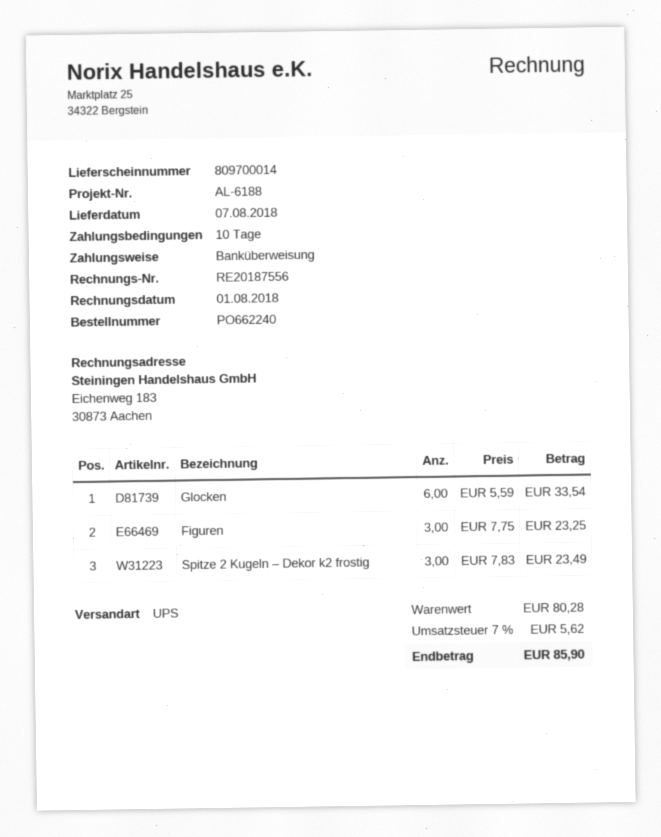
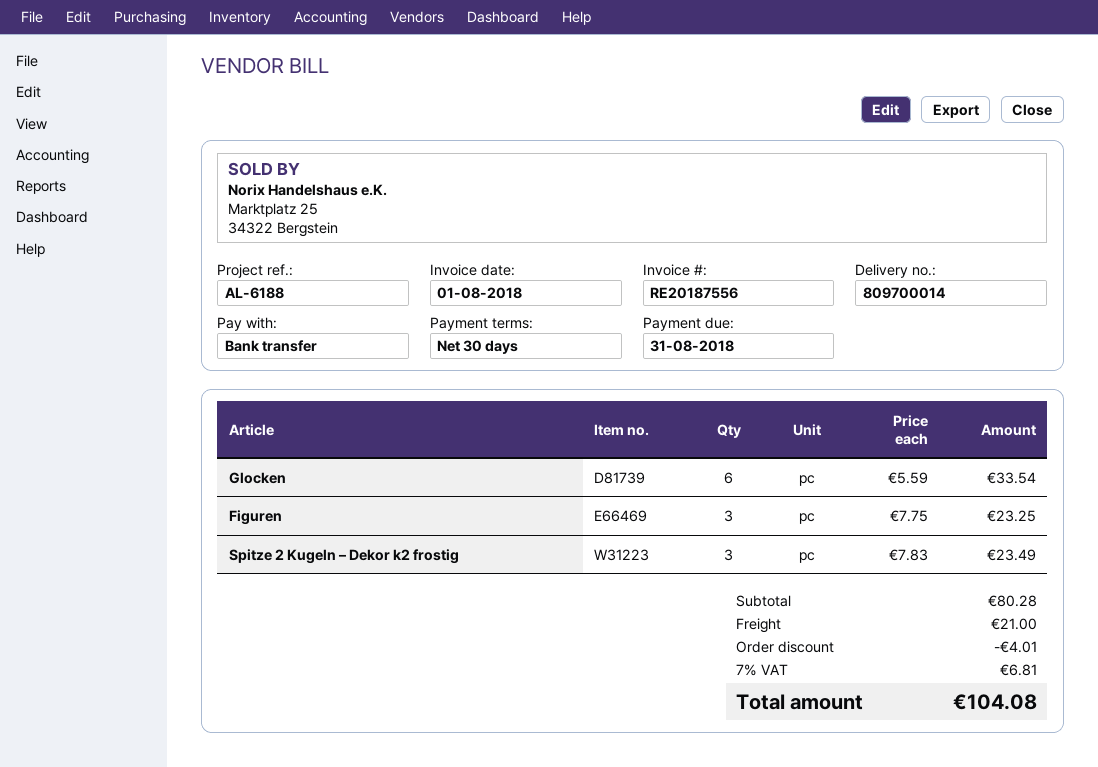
payment terms: 10 days -> 30 days
discount: none -> 4.01
shipping: none -> 21.00
tax: 7% = 5.62 -> 7% = 6.81
total: 85.90 -> 104.08

